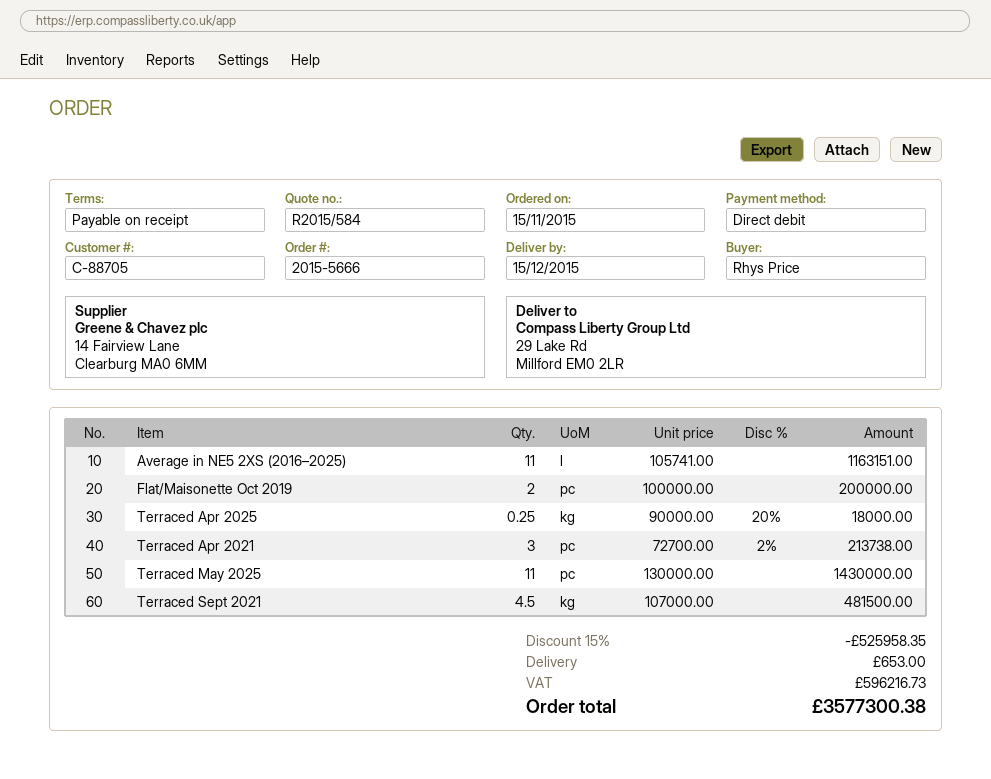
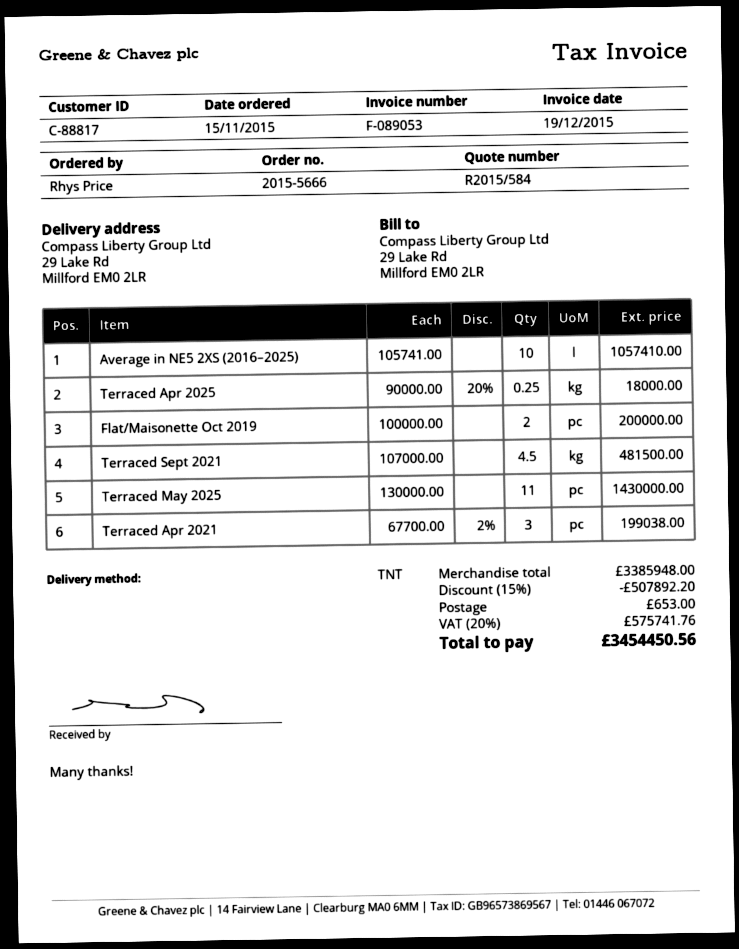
customer number: C-88705 -> C-88817
Average in NE5 2XS (2016–2025): 11 x 105741.00 = 1163151.00 -> 10 x 105741.00 = 1057410.00
Terraced Apr 2021: 3 x 72700.00 - 2% = 213738.00 -> 3 x 67700.00 - 2% = 199038.00
discount: 15% = 525958.35 -> 15% = 507892.20
tax: 596216.73 -> 575741.76
total: 3577300.38 -> 3454450.56

